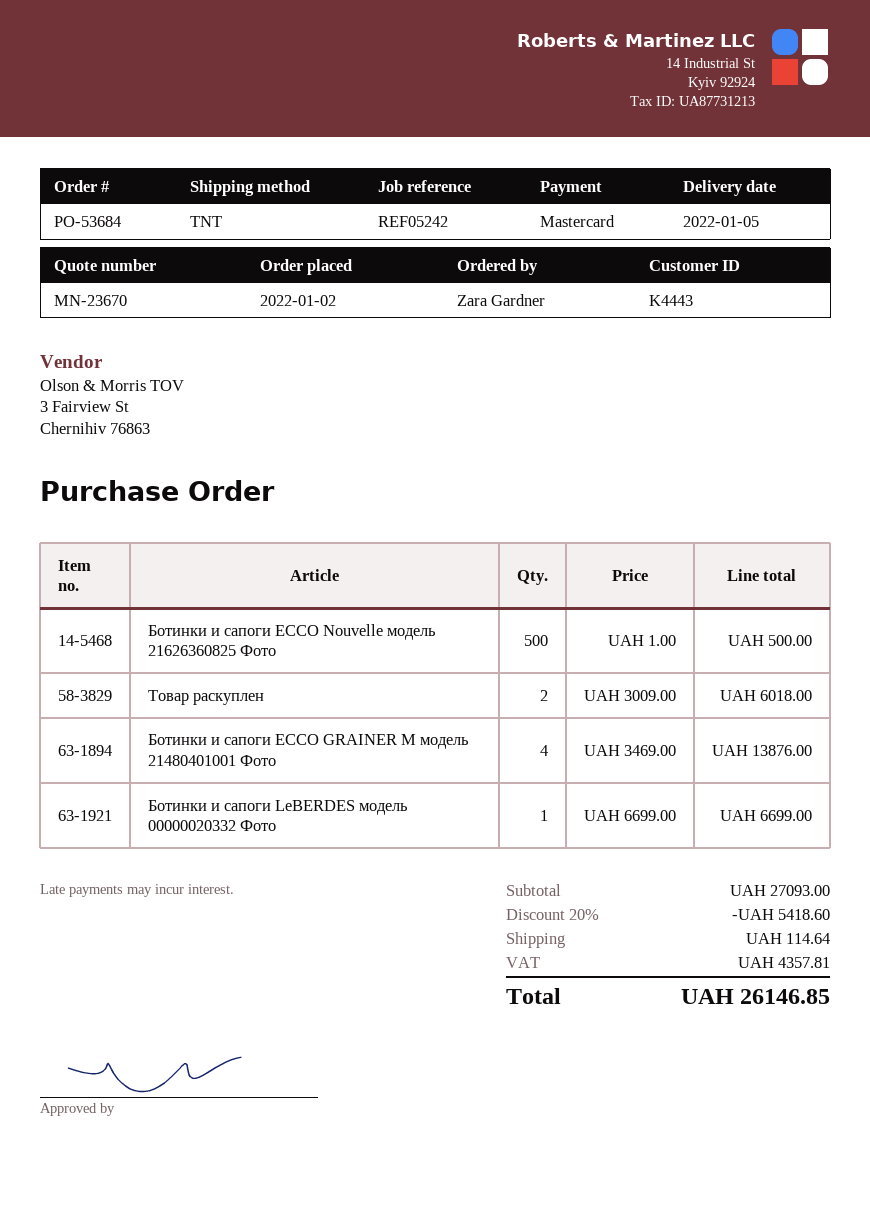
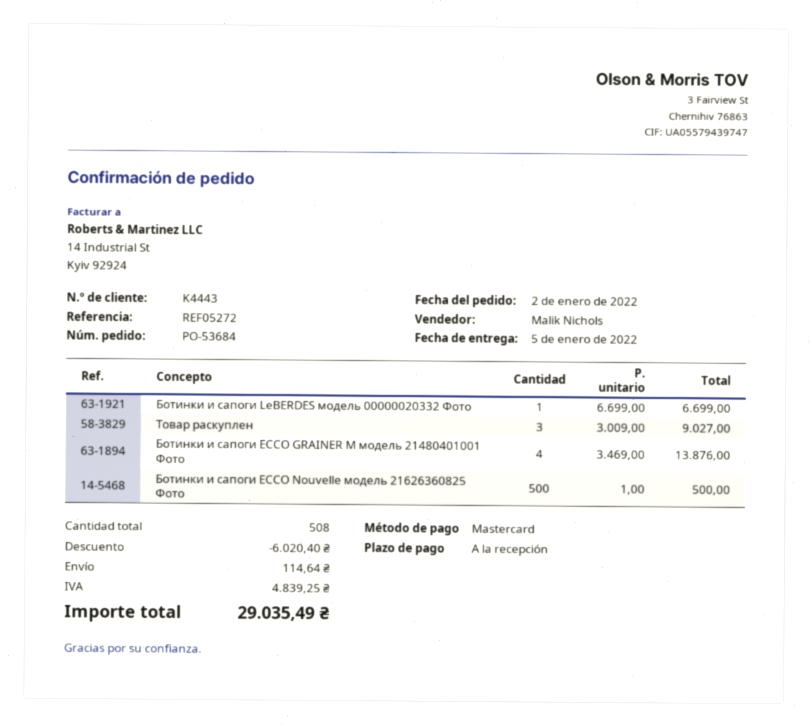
reference: REF05242 -> REF05272
Товар раскуплен: 2 x 3009.00 = 6018.00 -> 3 x 3009.00 = 9027.00
discount: 5418.60 -> 6020.40
tax: 4357.81 -> 4839.25
total: 26146.85 -> 29035.49

